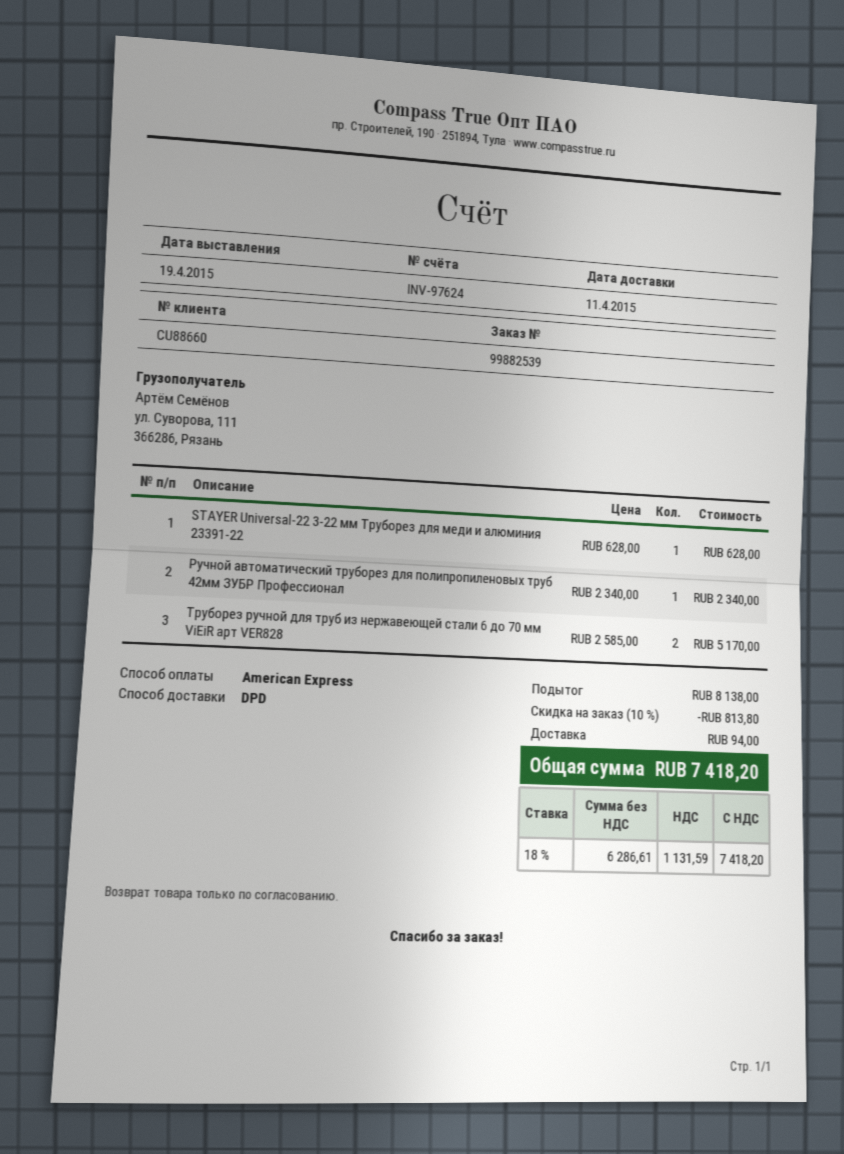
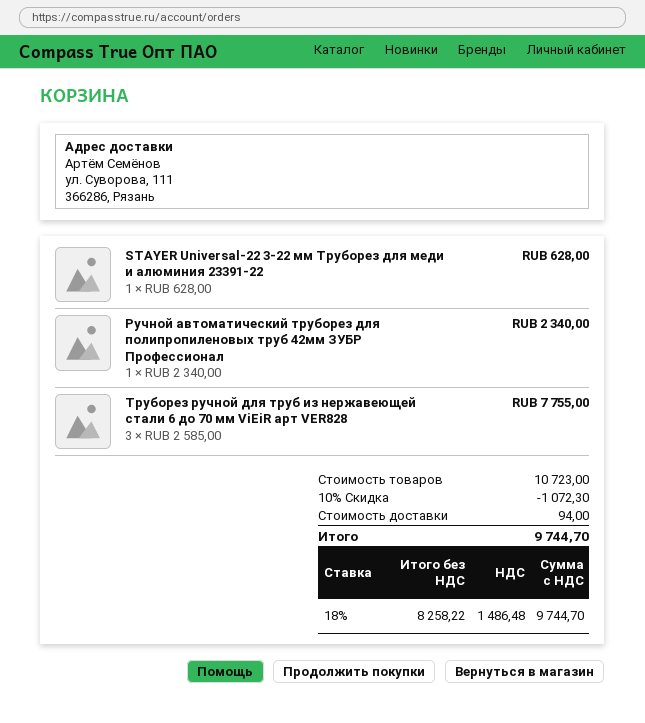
Труборез ручной для труб из нержавеющей стали 6 до 70 мм ViEiR арт VER828: 2 x 2585.00 = 5170.00 -> 3 x 2585.00 = 7755.00
subtotal: 8138.00 -> 10723.00
discount: 10% = 813.80 -> 10% = 1072.30
net: 6286.61 -> 8258.22
tax: 18% = 1131.59 -> 18% = 1486.48
total: 7418.20 -> 9744.70

